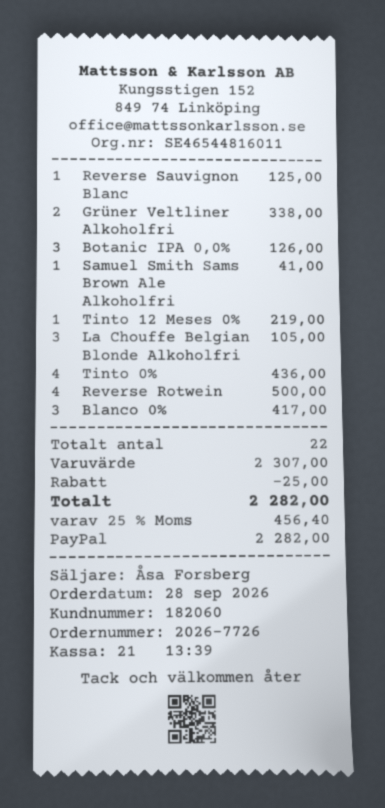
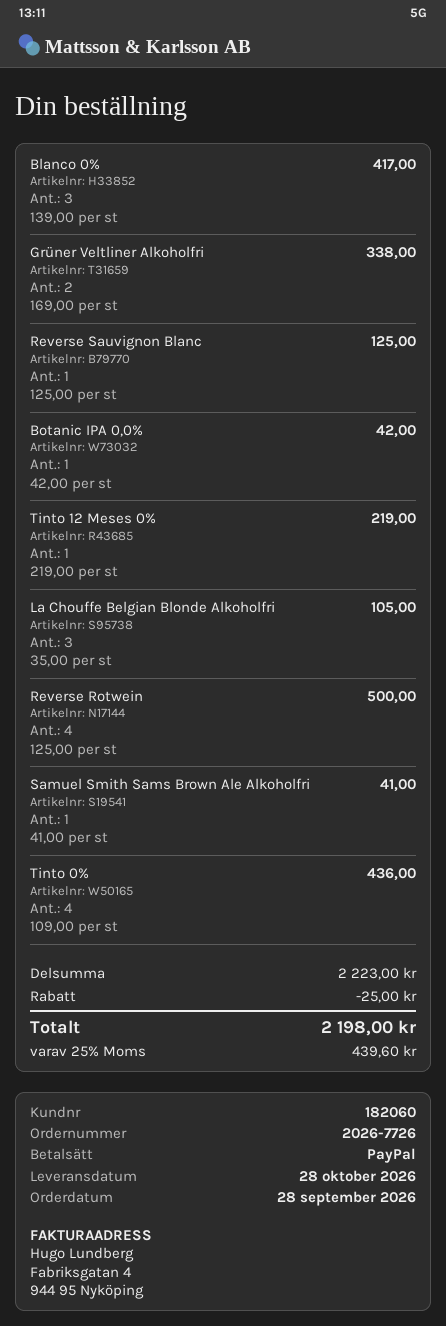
Botanic IPA 0,0%: 3 for 126.00 -> 1 for 42.00
subtotal: 2307.00 -> 2223.00
tax: 25% = 456.40 -> 25% = 439.60
total: 2282.00 -> 2198.00

